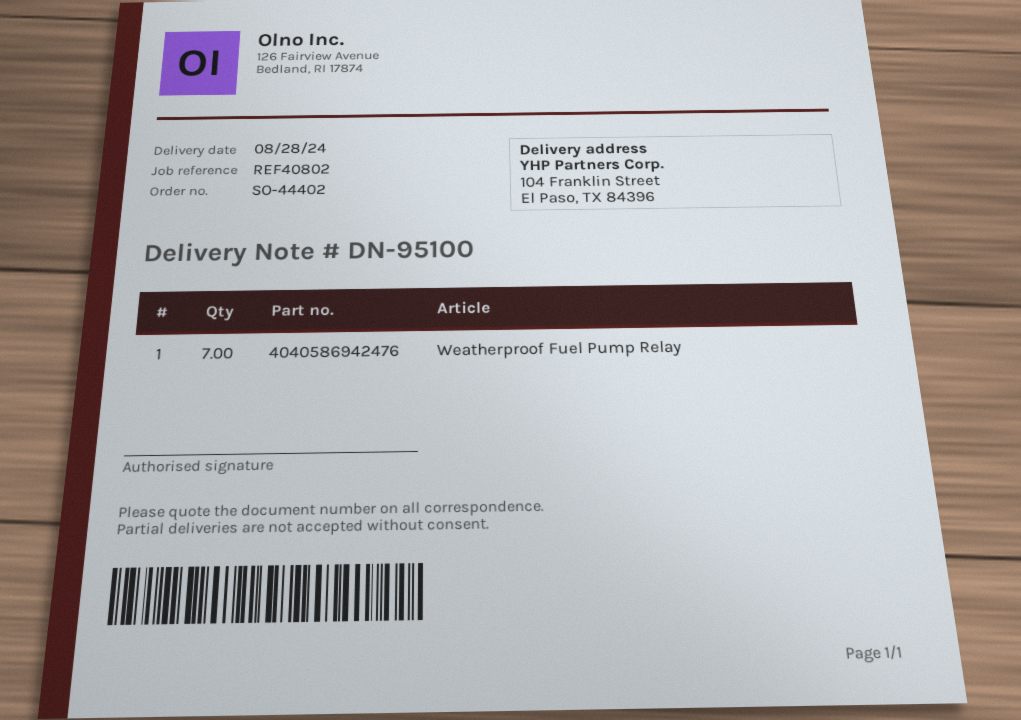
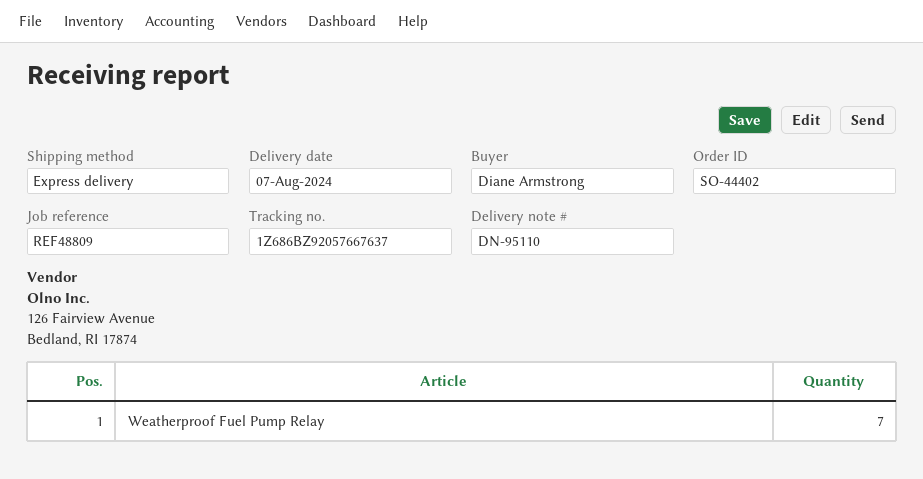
delivery note number: DN-95100 -> DN-95110
delivery date: 2024-08-28 -> 2024-08-07
reference: REF40802 -> REF48809

